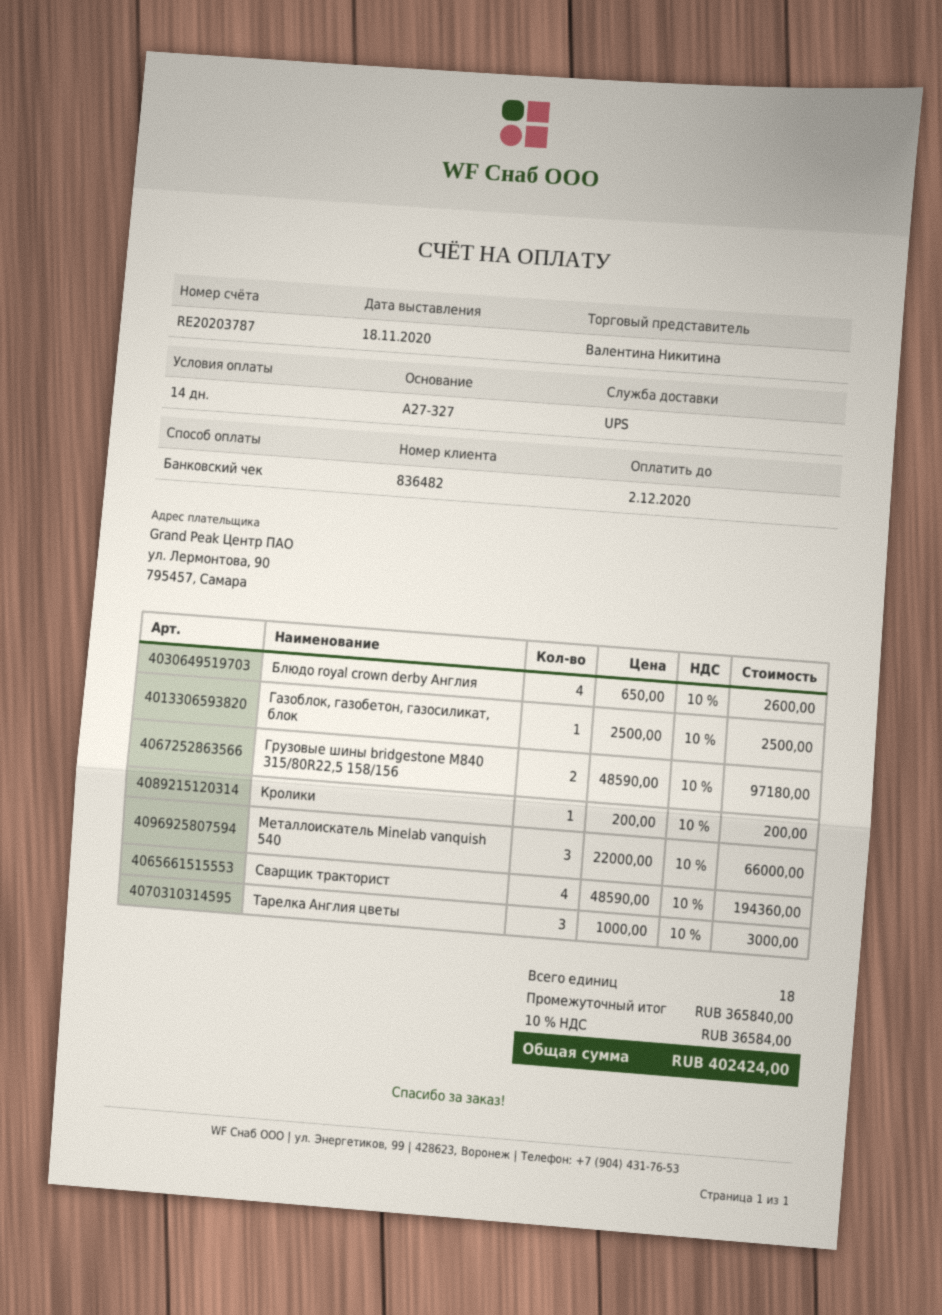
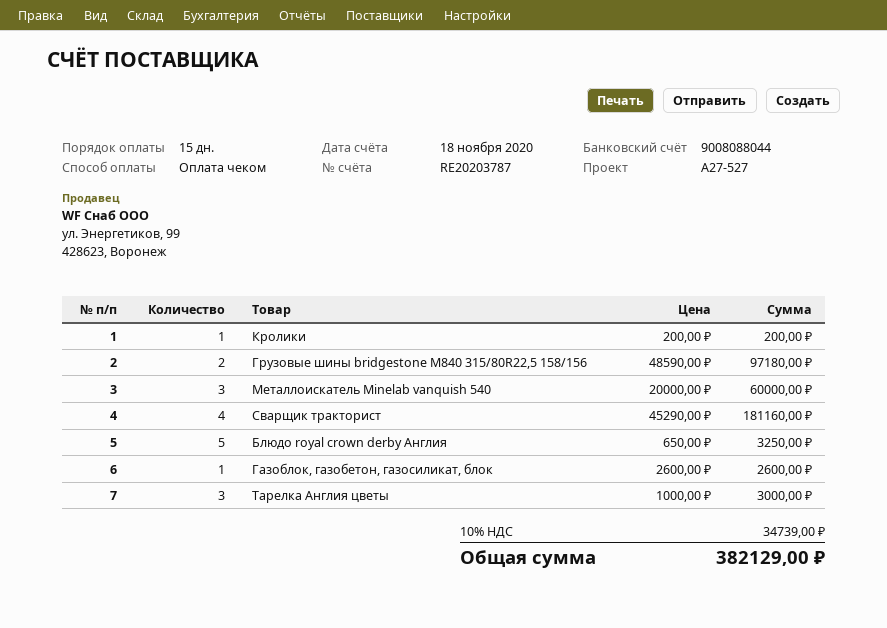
payment terms: 14 days -> 15 days
reference: A27-327 -> A27-527
Блюдо royal crown derby Англия: 4 x 650.00 = 2600.00 -> 5 x 650.00 = 3250.00
Газоблок, газобетон, газосиликат, блок: 1 x 2500.00 = 2500.00 -> 1 x 2600.00 = 2600.00
Металлоискатель Minelab vanquish 540: 3 x 22000.00 = 66000.00 -> 3 x 20000.00 = 60000.00
Сварщик тракторист: 4 x 48590.00 = 194360.00 -> 4 x 45290.00 = 181160.00
tax: 10% = 36584.00 -> 10% = 34739.00
total: 402424.00 -> 382129.00

